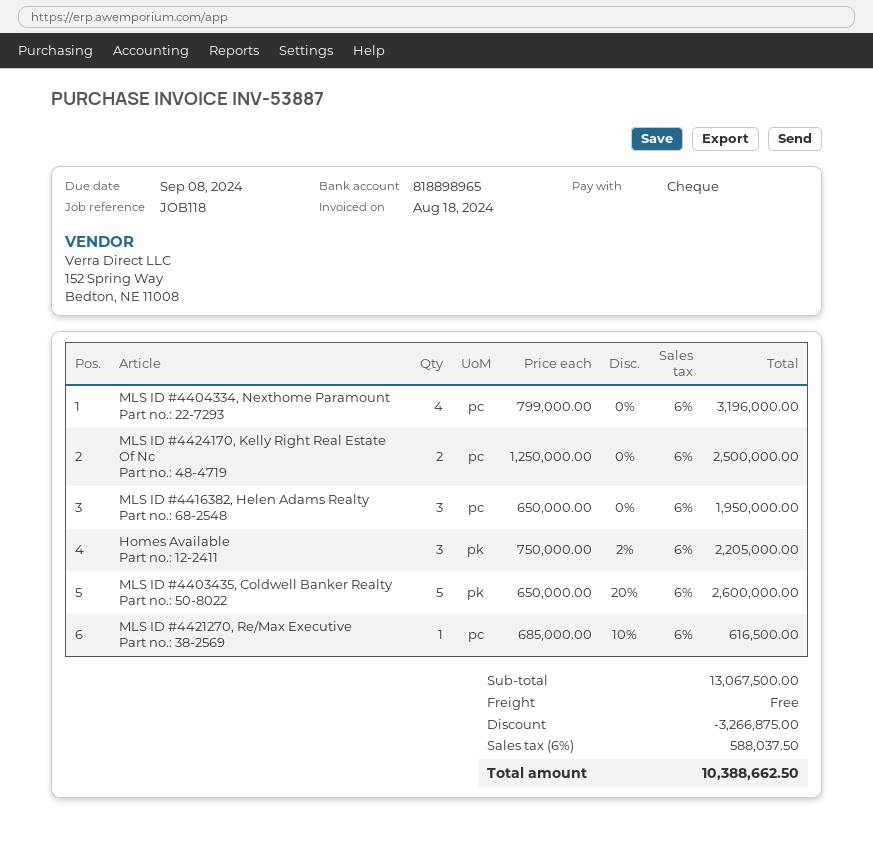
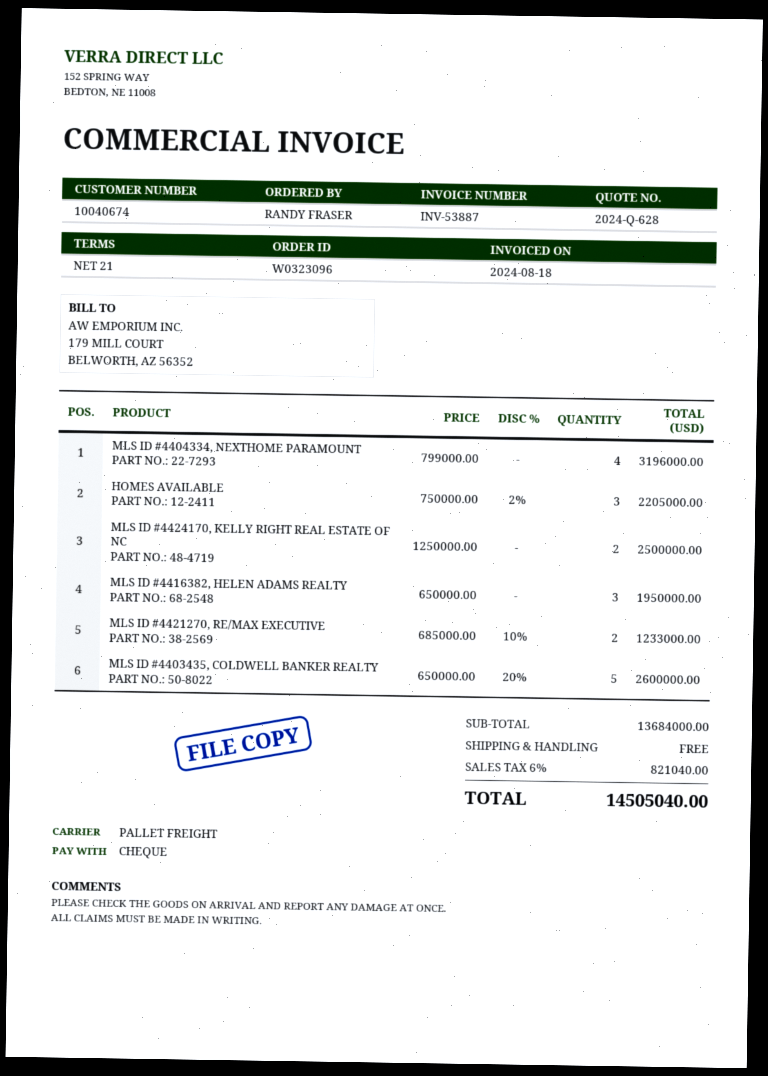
MLS ID #4421270, Re/Max Executive: 1 x 685000.00 - 10% = 616500.00 -> 2 x 685000.00 - 10% = 1233000.00
subtotal: 13067500.00 -> 13684000.00
discount: 3266875.00 -> none
tax: 6% = 588037.50 -> 6% = 821040.00
total: 10388662.50 -> 14505040.00

